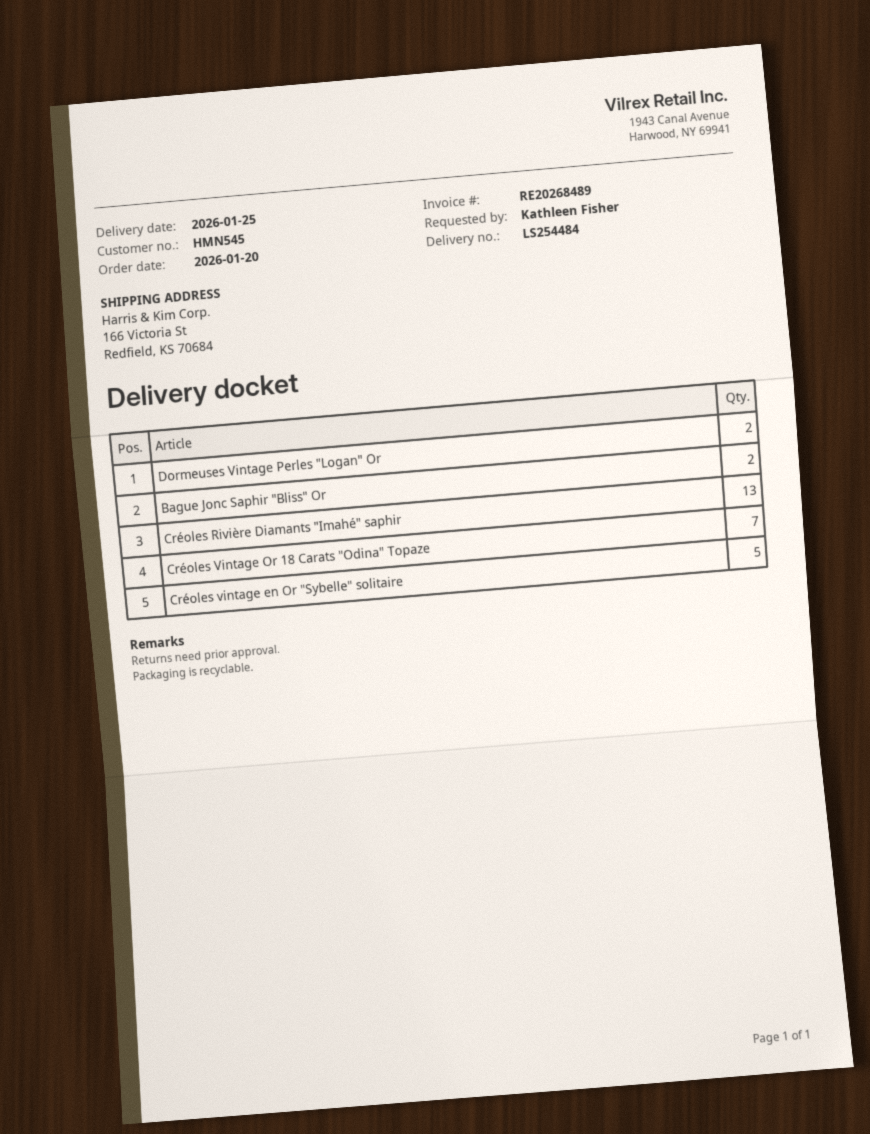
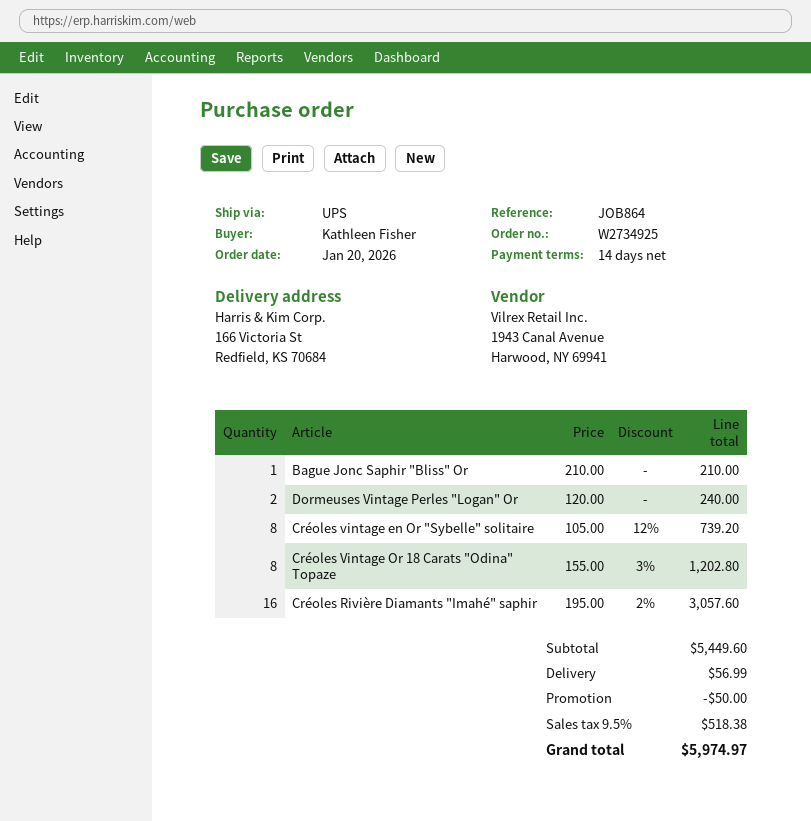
Bague Jonc Saphir "Bliss" Or: 2 -> 1
Créoles Rivière Diamants "Imahé" saphir: 13 -> 16
Créoles Vintage Or 18 Carats "Odina" Topaze: 7 -> 8
Créoles vintage en Or "Sybelle" solitaire: 5 -> 8

